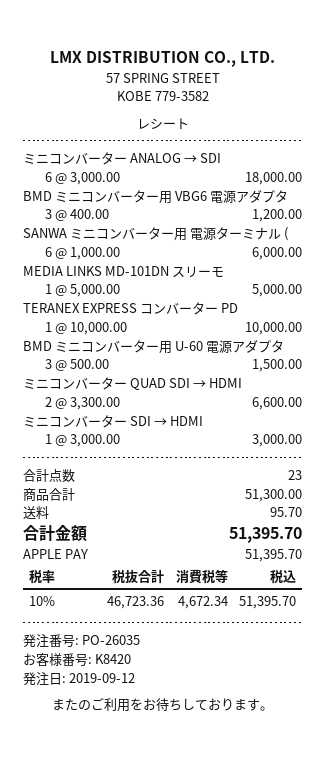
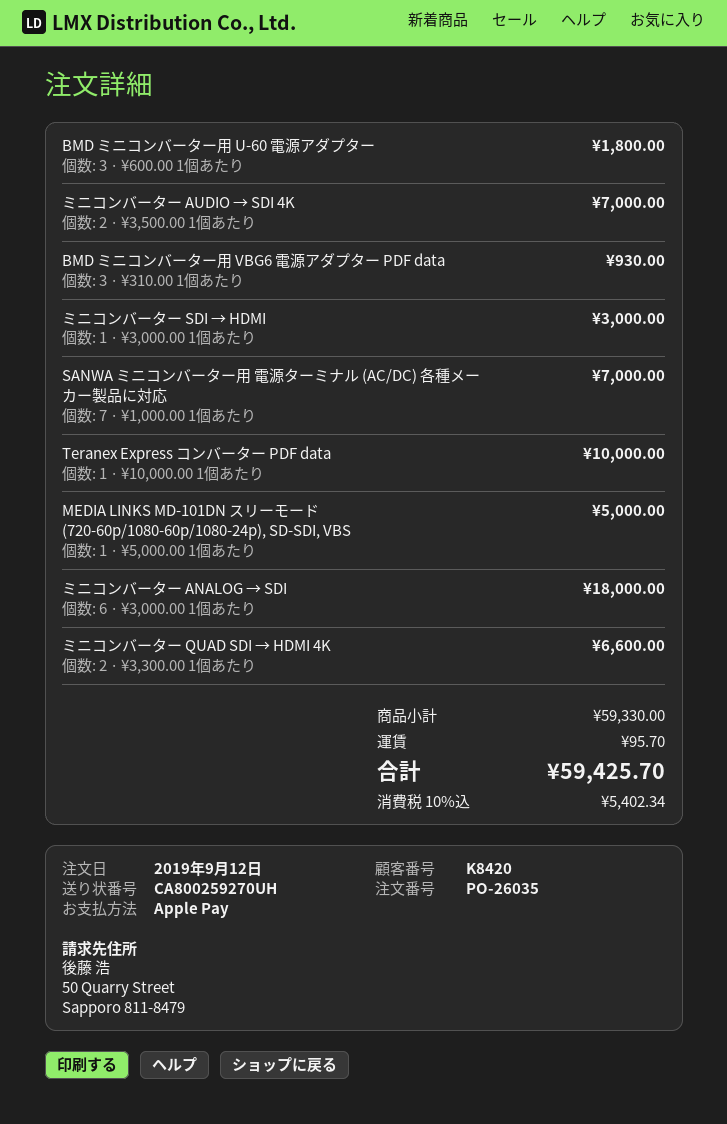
BMD ミニコンバーター用 VBG6 電源アダプタ: 3 x 400.00 = 1200.00 -> 3 x 310.00 = 930.00
SANWA ミニコンバーター用 電源ターミナル (: 6 x 1000.00 = 6000.00 -> 7 x 1000.00 = 7000.00
BMD ミニコンバーター用 U-60 電源アダプタ: 3 x 500.00 = 1500.00 -> 3 x 600.00 = 1800.00
ミニコンバーター AUDIO → SDI 4K: none -> 2 x 3500.00 = 7000.00
subtotal: 51300.00 -> 59330.00
tax: 10% = 4672.34 -> 10% = 5402.34
total: 51395.70 -> 59425.70

